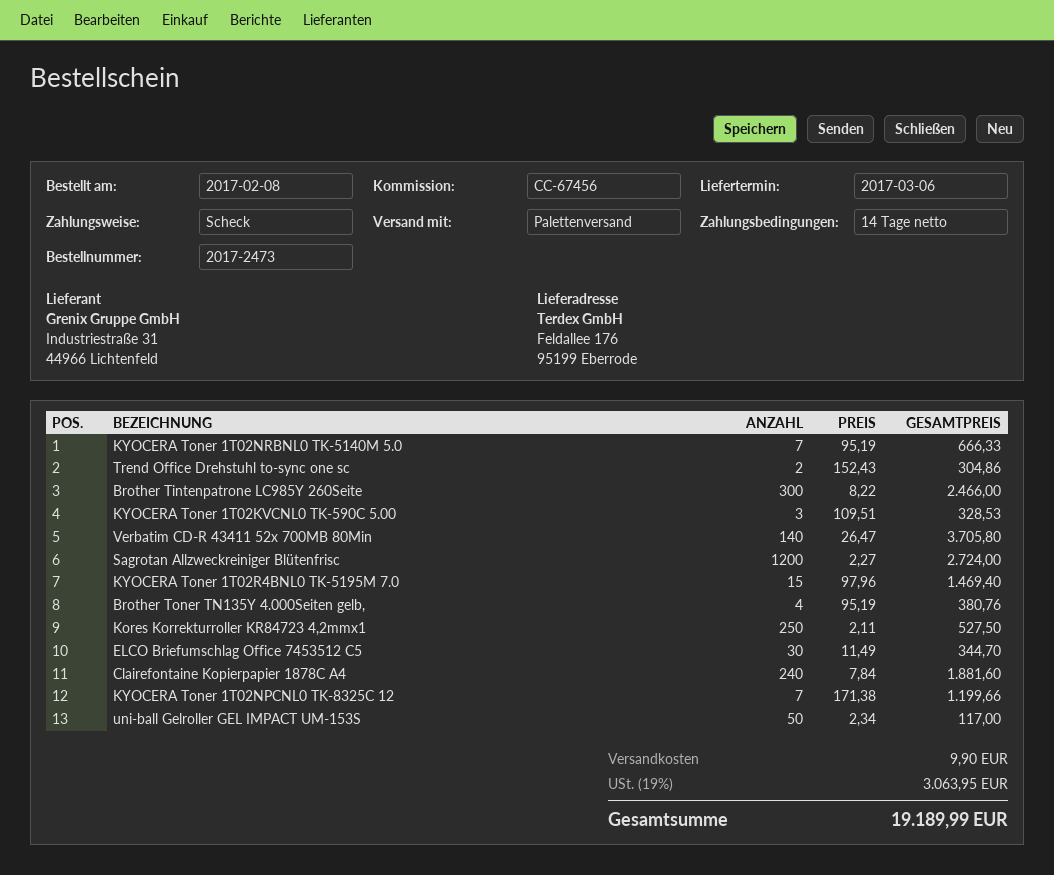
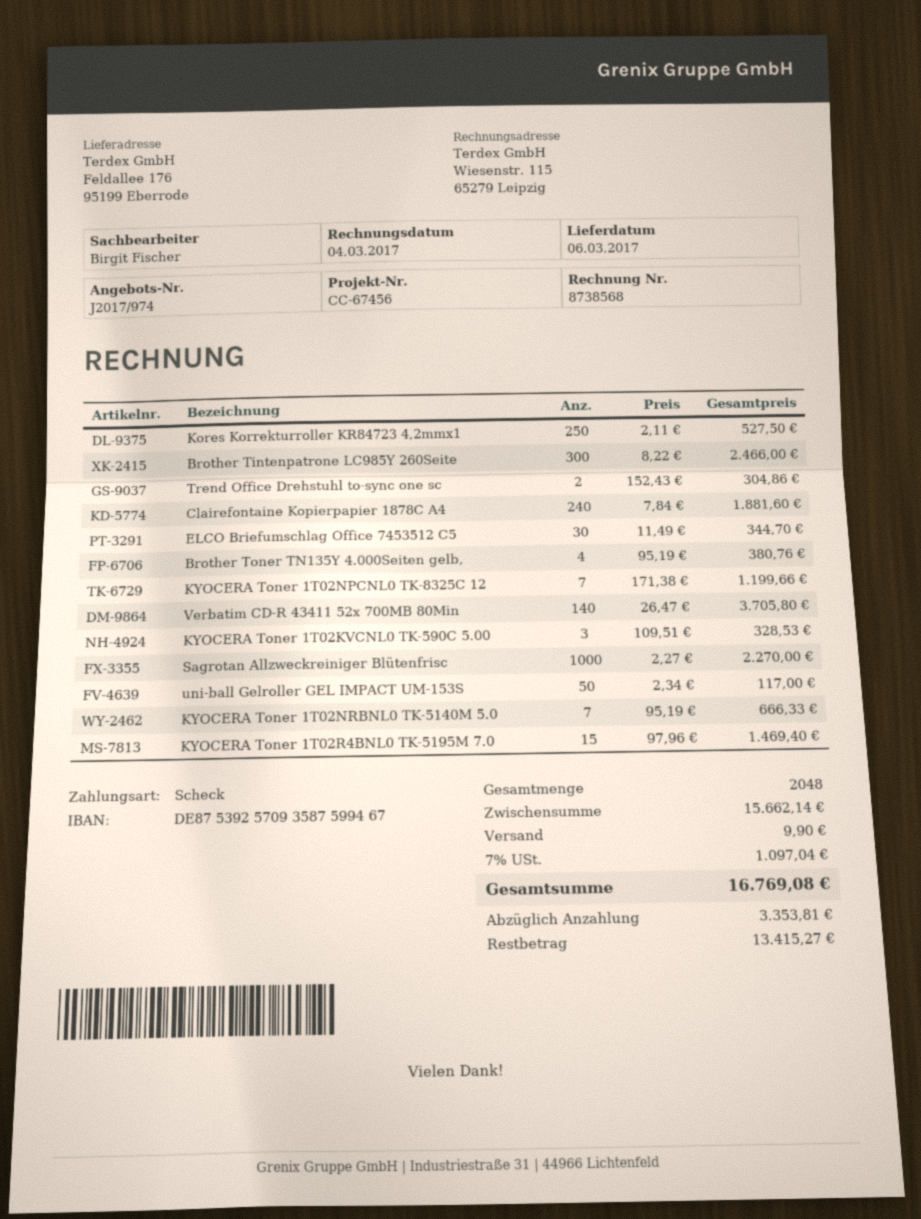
Sagrotan Allzweckreiniger Blütenfrisc: 1200 x 2.27 = 2724.00 -> 1000 x 2.27 = 2270.00
tax: 19% = 3063.95 -> 7% = 1097.04
total: 19189.99 -> 16769.08

